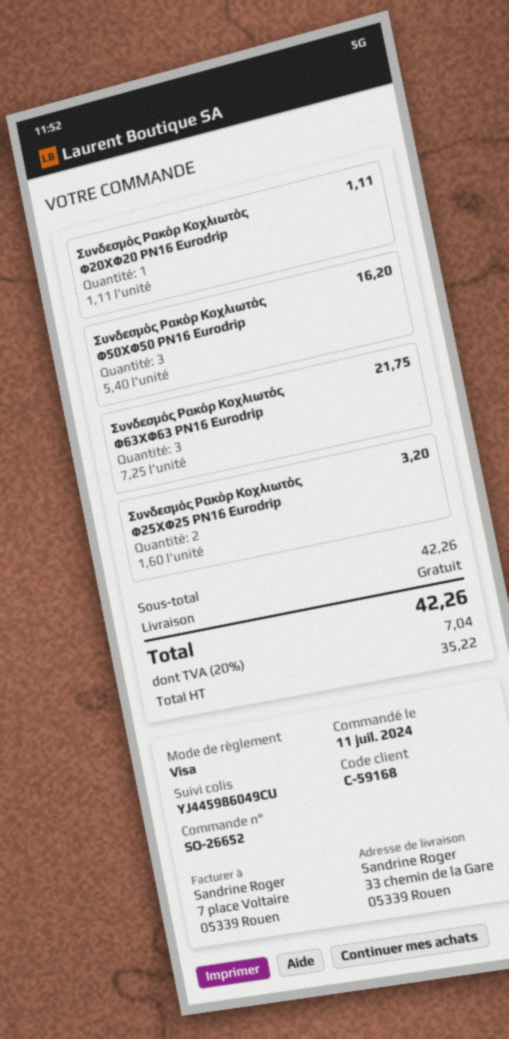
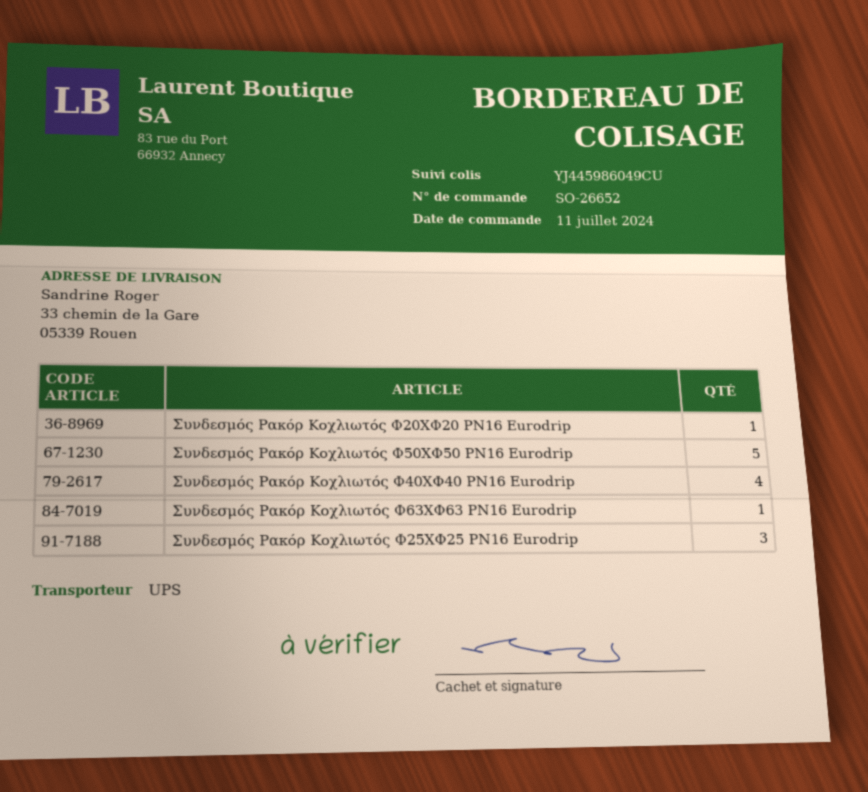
Συνδεσμός Ρακόρ Κοχλιωτός Φ50ΧΦ50 PN16 Eurodrip: 3 -> 5
Συνδεσμός Ρακόρ Κοχλιωτός Φ63ΧΦ63 PN16 Eurodrip: 3 -> 1
Συνδεσμός Ρακόρ Κοχλιωτός Φ25ΧΦ25 PN16 Eurodrip: 2 -> 3
Συνδεσμός Ρακόρ Κοχλιωτός Φ40ΧΦ40 PN16 Eurodrip: none -> 4

